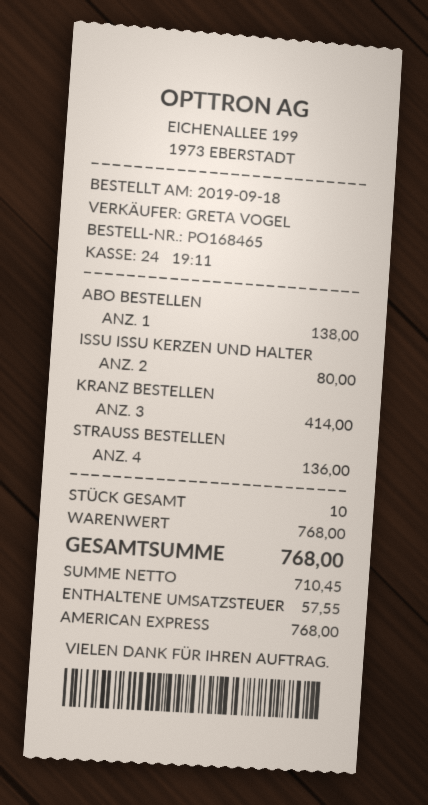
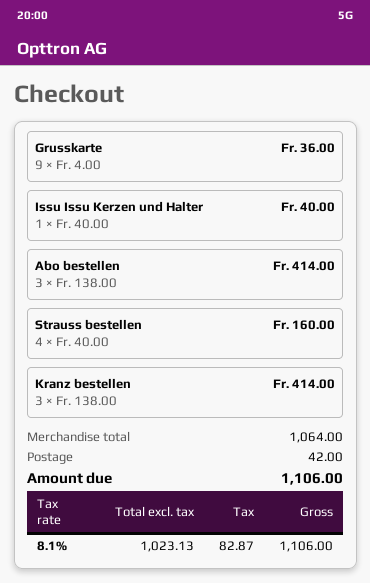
ABO BESTELLEN: 1 for 138.00 -> 3 for 414.00
ISSU ISSU KERZEN UND HALTER: 2 for 80.00 -> 1 for 40.00
STRAUSS BESTELLEN: 4 for 136.00 -> 4 for 160.00
Grusskarte: none -> 9 for 36.00
subtotal: 768.00 -> 1064.00
shipping: none -> 42.00
net: 710.45 -> 1023.13
tax: 57.55 -> 82.87
total: 768.00 -> 1106.00

